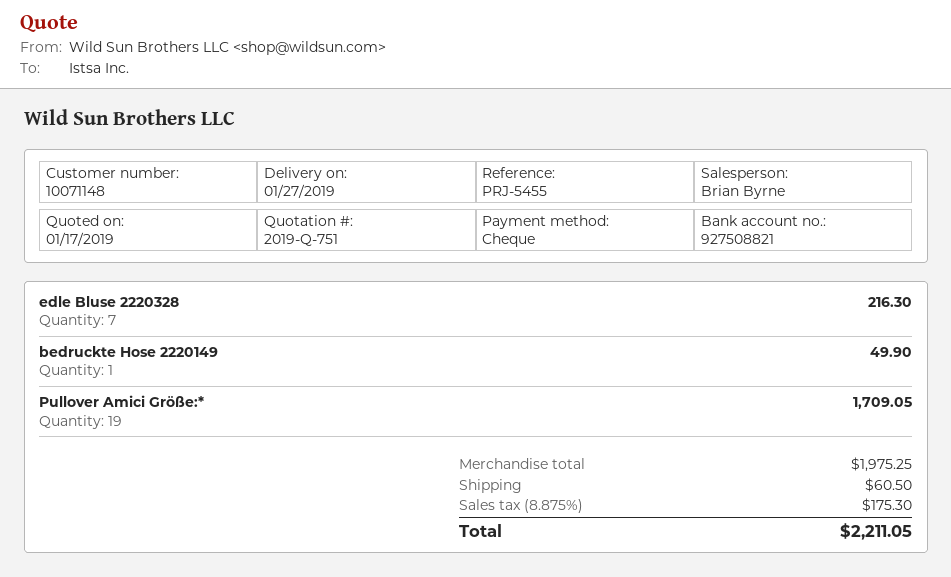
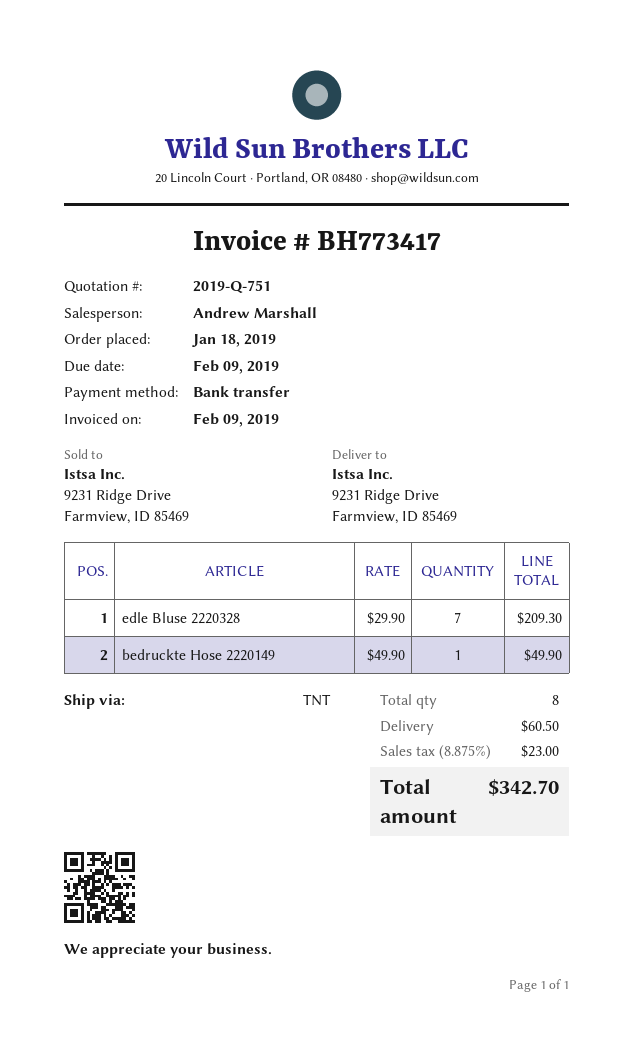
sales rep: Brian Byrne -> Andrew Marshall
payment method: cheque -> bank transfer
edle Bluse 2220328: 7 for 216.30 -> 7 for 209.30
Pullover Amici Größe:*: 19 for 1709.05 -> none
tax: 8.875% = 175.30 -> 8.875% = 23.00
total: 2211.05 -> 342.70

